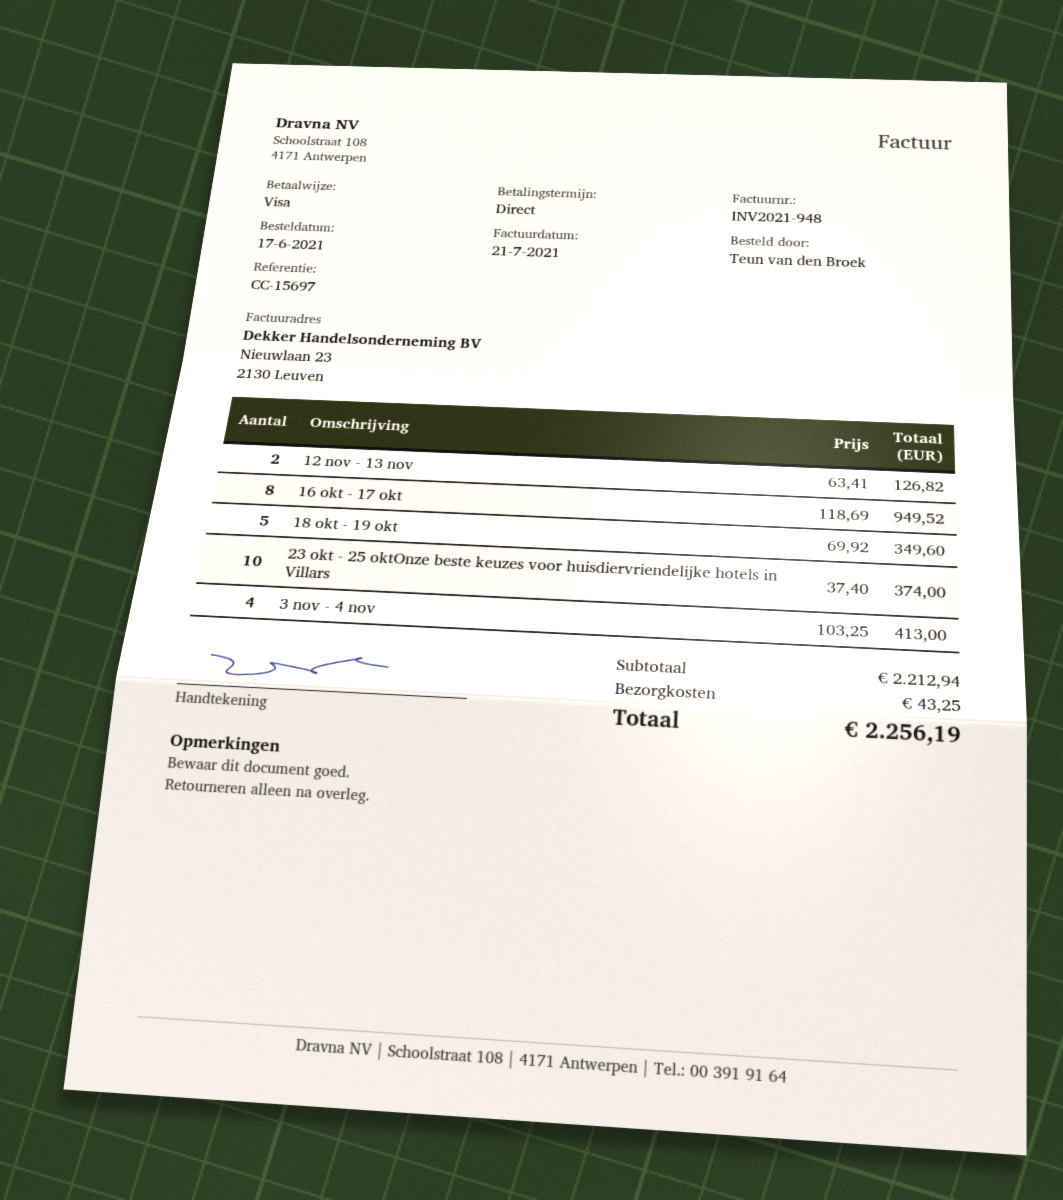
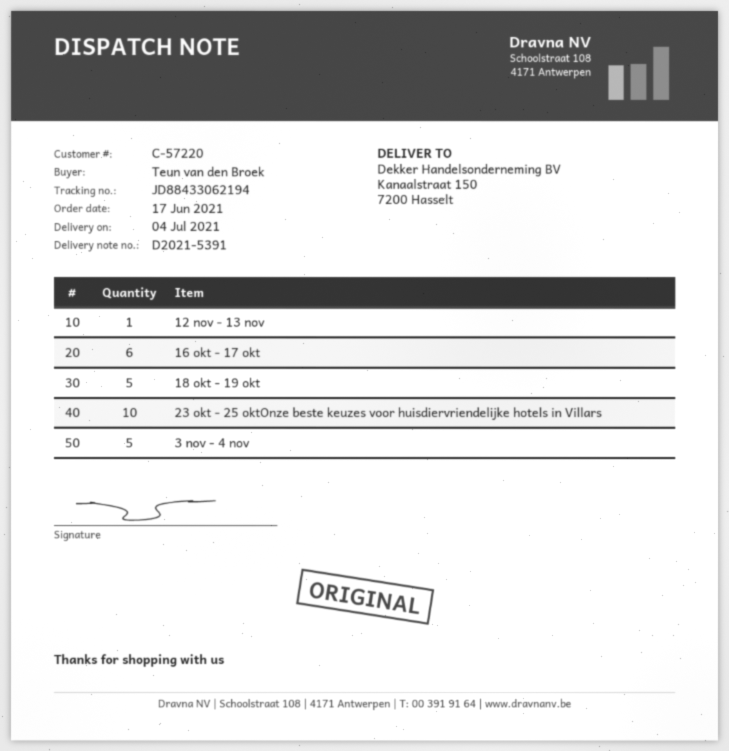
12 nov - 13 nov: 2 -> 1
16 okt - 17 okt: 8 -> 6
3 nov - 4 nov: 4 -> 5

